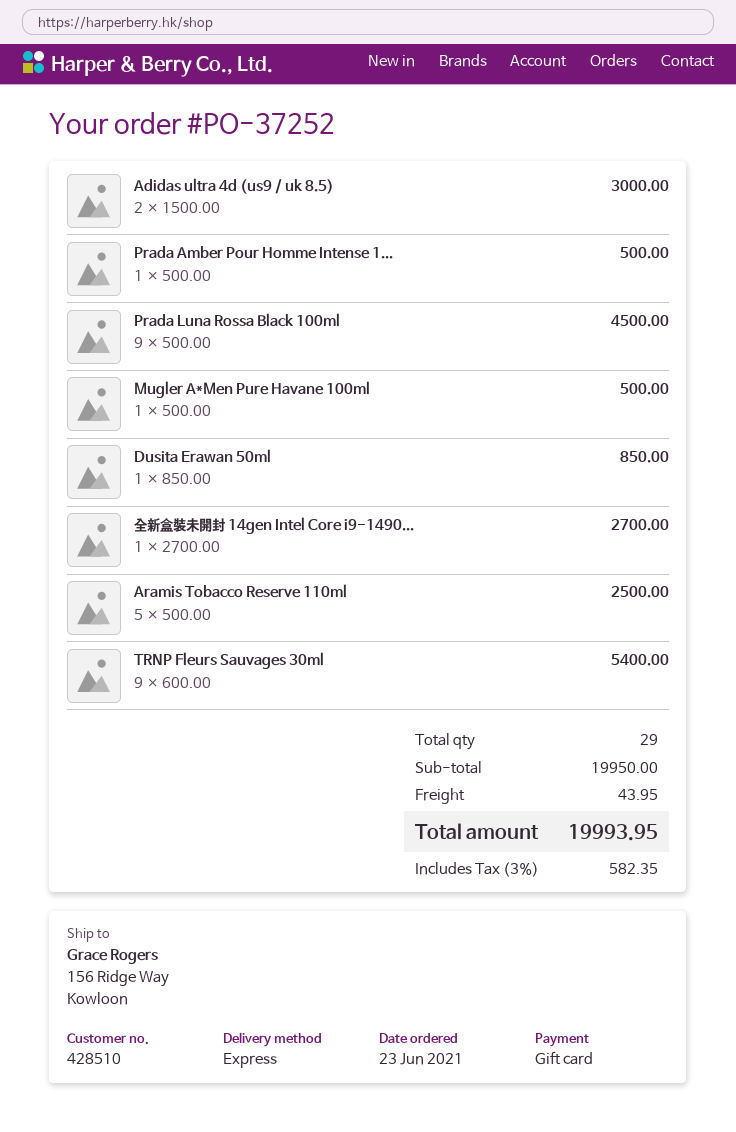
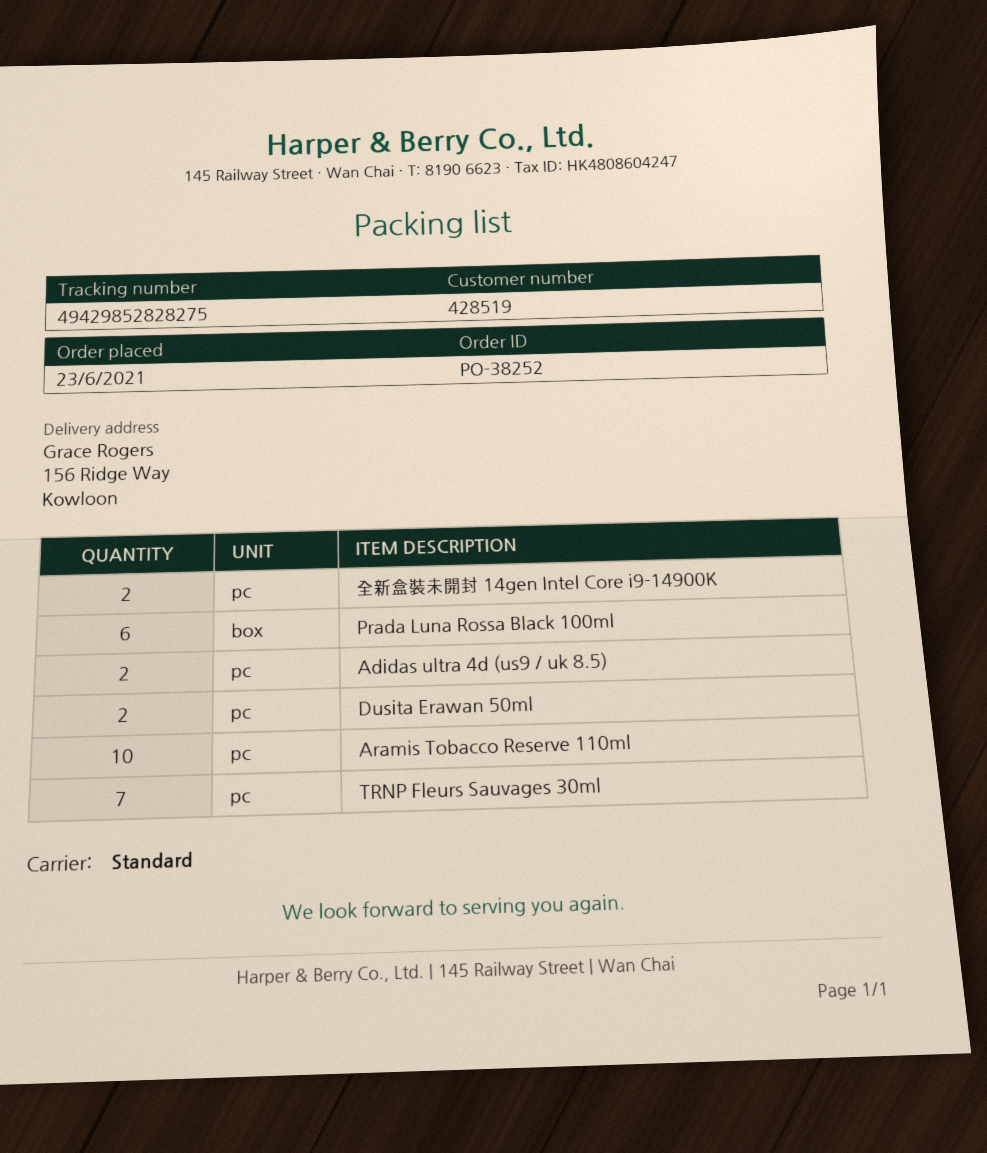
order number: PO-37252 -> PO-38252
customer number: 428510 -> 428519
shipping method: express -> standard
Prada Amber Pour Homme Intense 1...: 1 -> none
Prada Luna Rossa Black 100ml: 9 -> 6
Mugler A*Men Pure Havane 100ml: 1 -> none
Dusita Erawan 50ml: 1 -> 2
全新盒裝未開封 14gen Intel Core i9-1490...: 1 -> 2
Aramis Tobacco Reserve 110ml: 5 -> 10
TRNP Fleurs Sauvages 30ml: 9 -> 7

